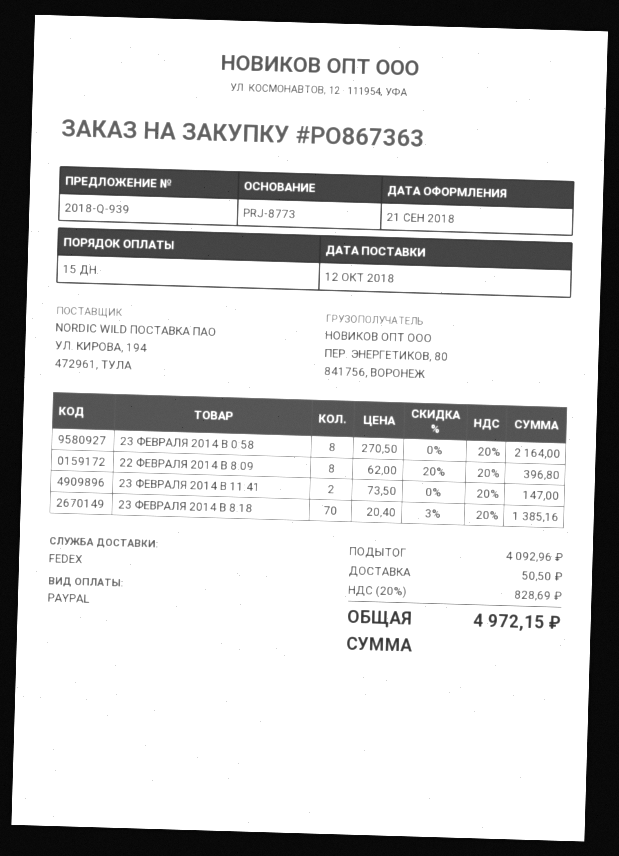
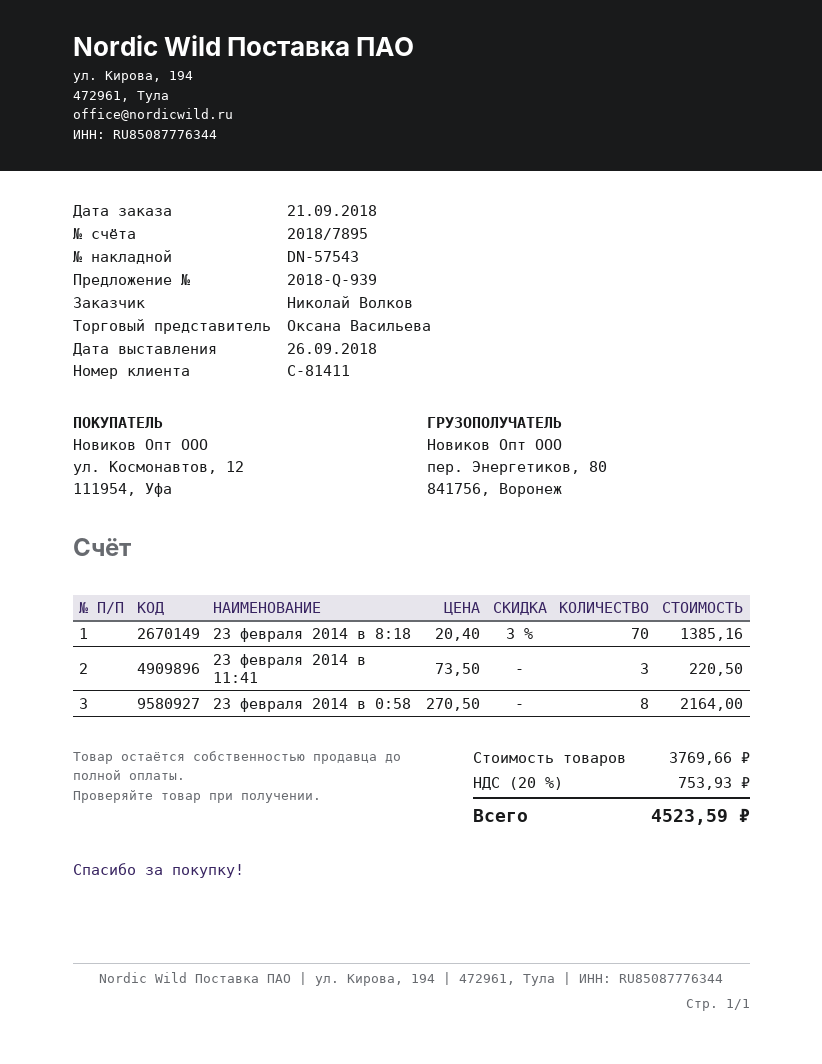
22 ФЕВРАЛЯ 2014 В 8:09: 8 x 62.00 - 20% = 396.80 -> none
23 ФЕВРАЛЯ 2014 В 11:41: 2 x 73.50 = 147.00 -> 3 x 73.50 = 220.50
subtotal: 4092.96 -> 3769.66
shipping: 50.50 -> none
tax: 20% = 828.69 -> 20% = 753.93
total: 4972.15 -> 4523.59

